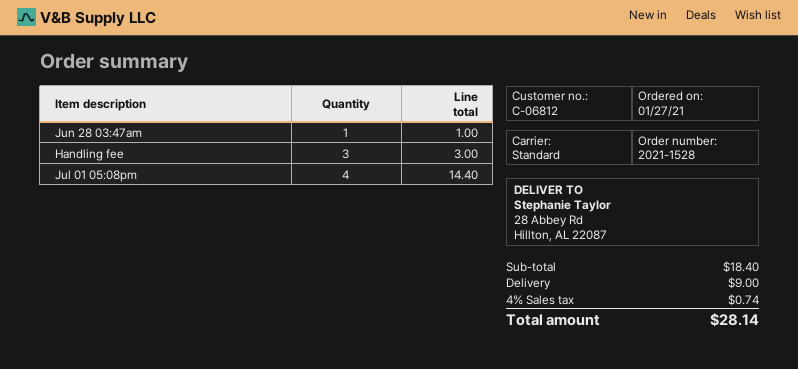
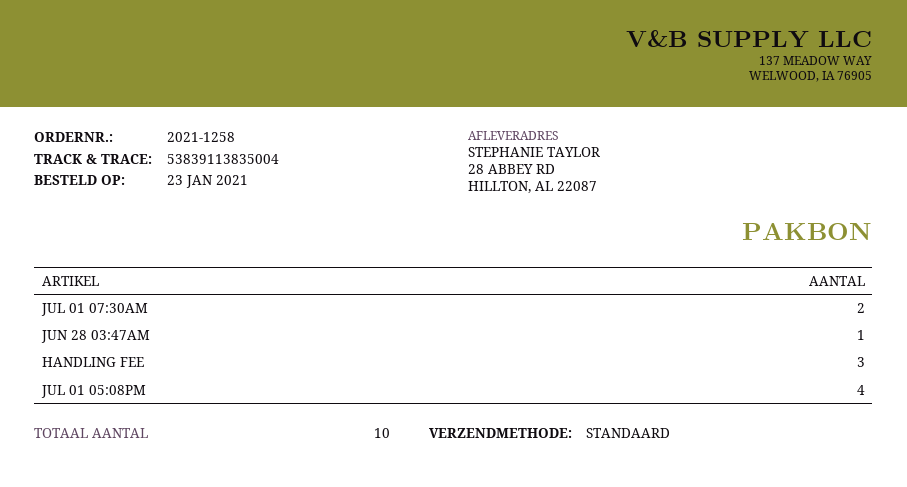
order number: 2021-1528 -> 2021-1258
order date: 2021-01-27 -> 2021-01-23
JUL 01 07:30AM: none -> 2

